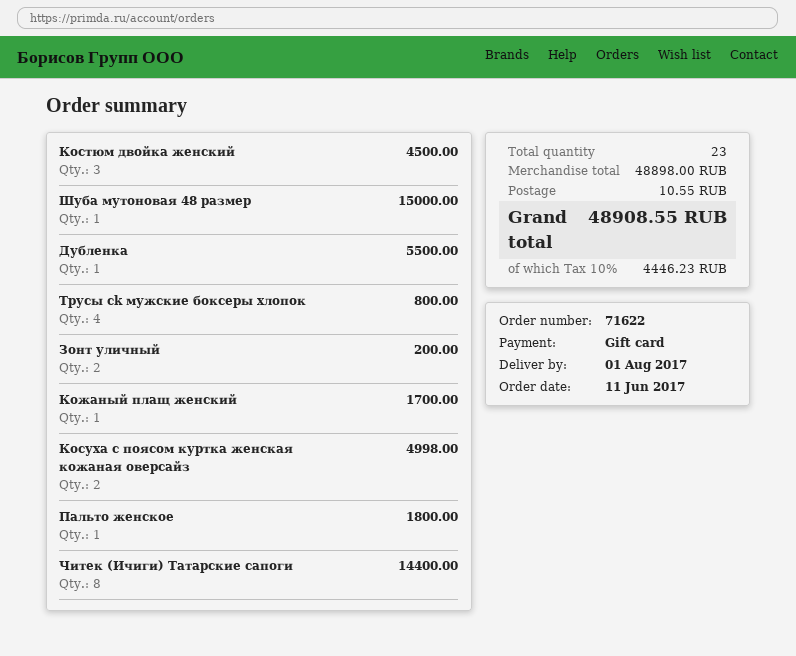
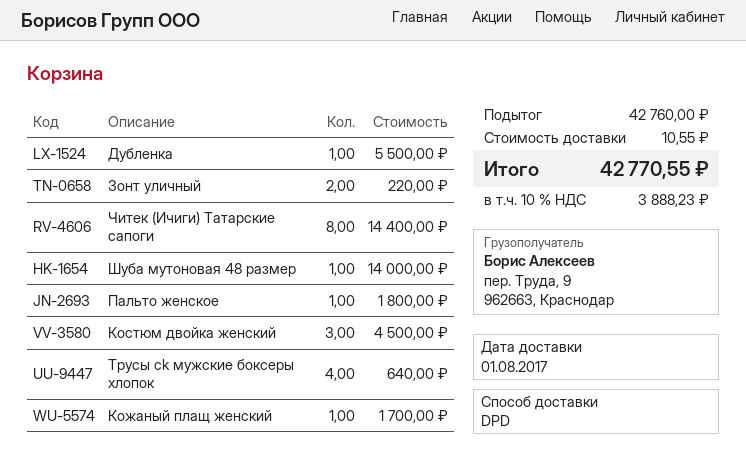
Шуба мутоновая 48 размер: 1 for 15000.00 -> 1 for 14000.00
Трусы ck мужские боксеры хлопок: 4 for 800.00 -> 4 for 640.00
Зонт уличный: 2 for 200.00 -> 2 for 220.00
Косуха с поясом куртка женская кожаная оверсайз: 2 for 4998.00 -> none
subtotal: 48898.00 -> 42760.00
tax: 10% = 4446.23 -> 10% = 3888.23
total: 48908.55 -> 42770.55

